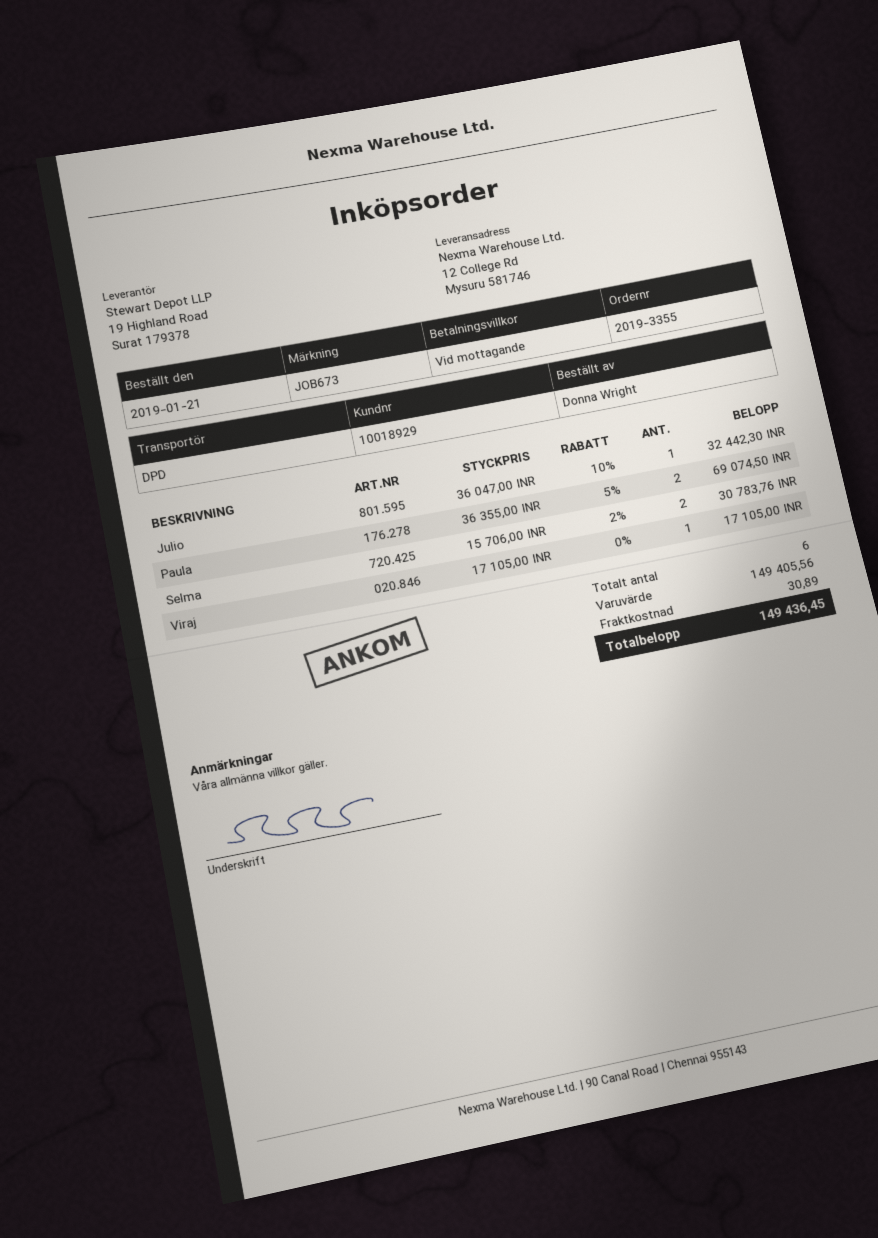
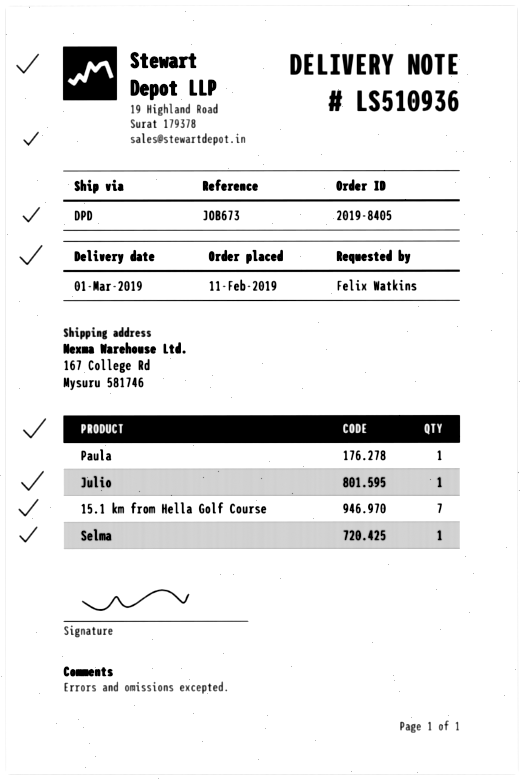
order number: 2019-3355 -> 2019-8405
order date: 2019-01-21 -> 2019-02-11
ordered by: Donna Wright -> Felix Watkins
ship to: 12 College Rd, Mysuru 581746 -> 167 College Rd, Mysuru 581746
Paula: 2 -> 1
Selma: 2 -> 1
Viraj: 1 -> none
15.1 km from Hella Golf Course: none -> 7

